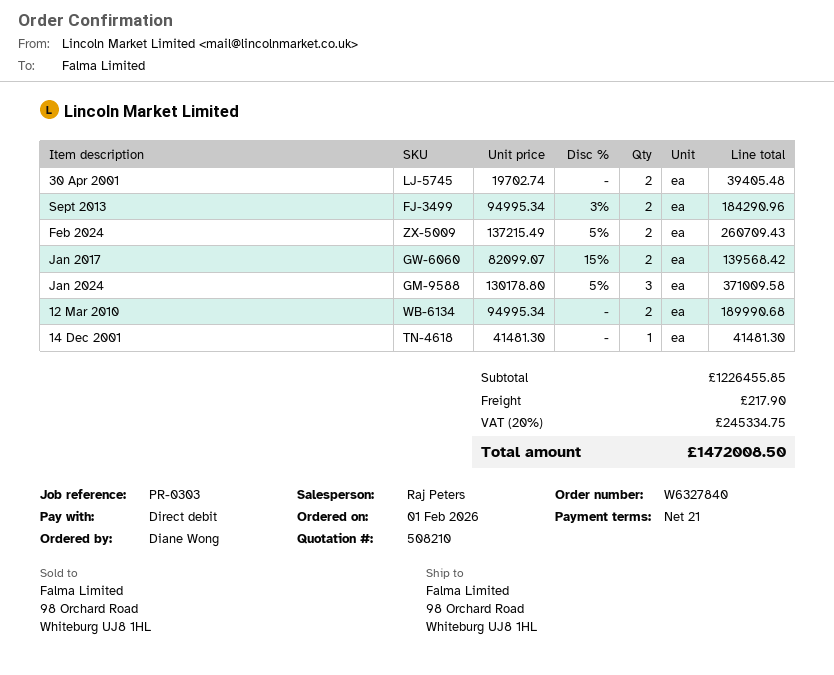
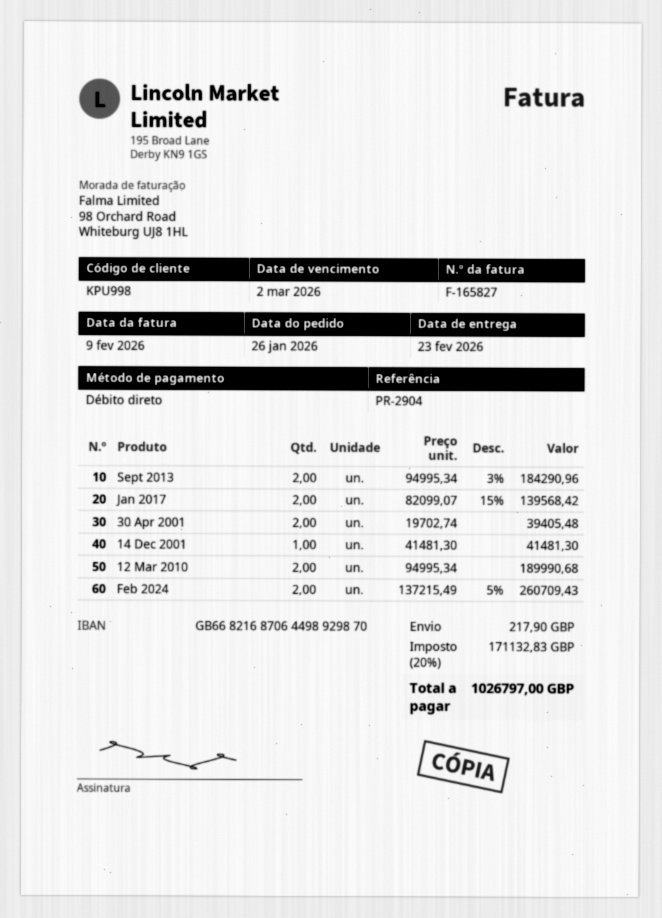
order date: 2026-02-01 -> 2026-01-26
reference: PR-0303 -> PR-2904
Jan 2024: 3 x 130178.80 - 5% = 371009.58 -> none
tax: 20% = 245334.75 -> 20% = 171132.83
total: 1472008.50 -> 1026797.00

